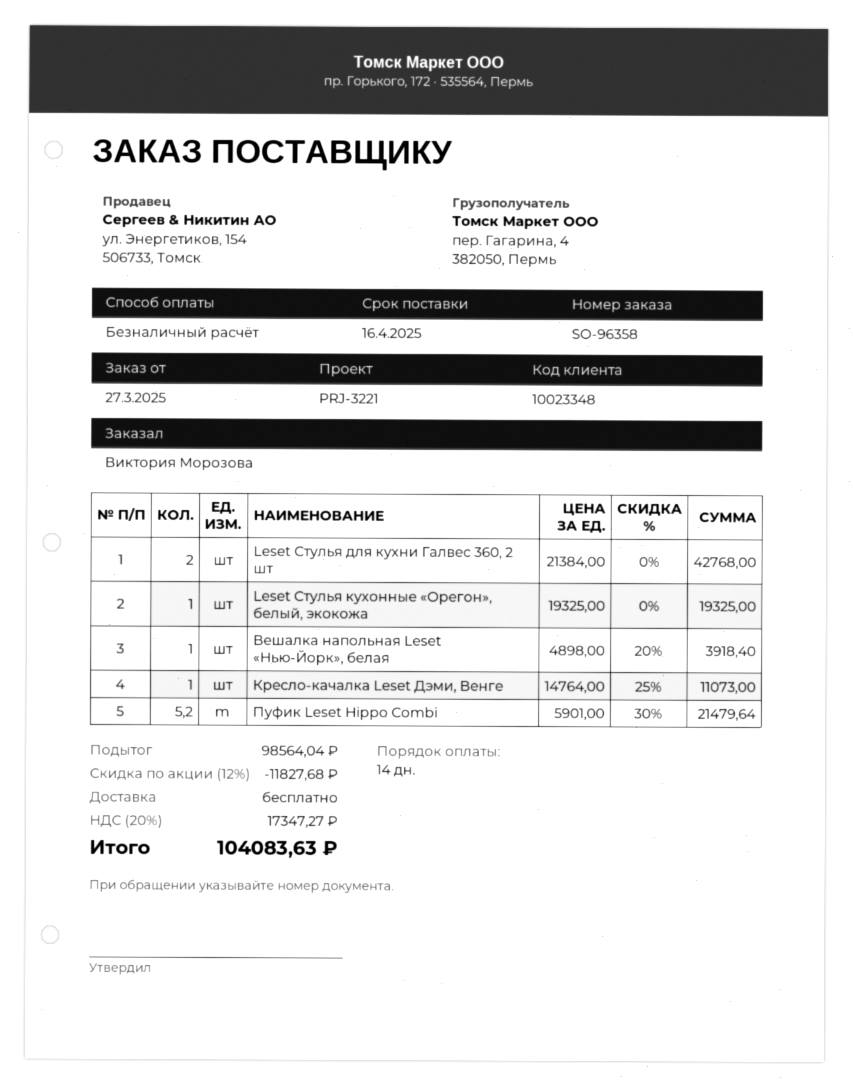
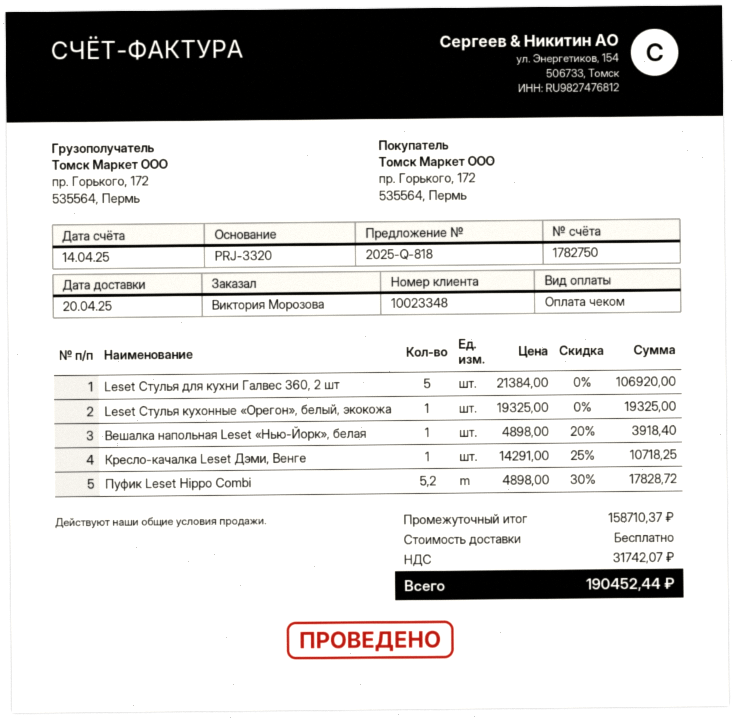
delivery date: 2025-04-16 -> 2025-04-20
reference: PRJ-3221 -> PRJ-3320
payment method: bank transfer -> cheque
ship to: пер. Гагарина, 4, 382050, Пермь -> пр. Горького, 172, 535564, Пермь
Leset Стулья для кухни Галвес 360, 2 шт: 2 x 21384.00 = 42768.00 -> 5 x 21384.00 = 106920.00
Кресло-качалка Leset Дэми, Венге: 1 x 14764.00 - 25% = 11073.00 -> 1 x 14291.00 - 25% = 10718.25
Пуфик Leset Hippo Combi: 5.2 x 5901.00 - 30% = 21479.64 -> 5.2 x 4898.00 - 30% = 17828.72
subtotal: 98564.04 -> 158710.37
discount: 12% = 11827.68 -> none
tax: 17347.27 -> 31742.07
total: 104083.63 -> 190452.44

